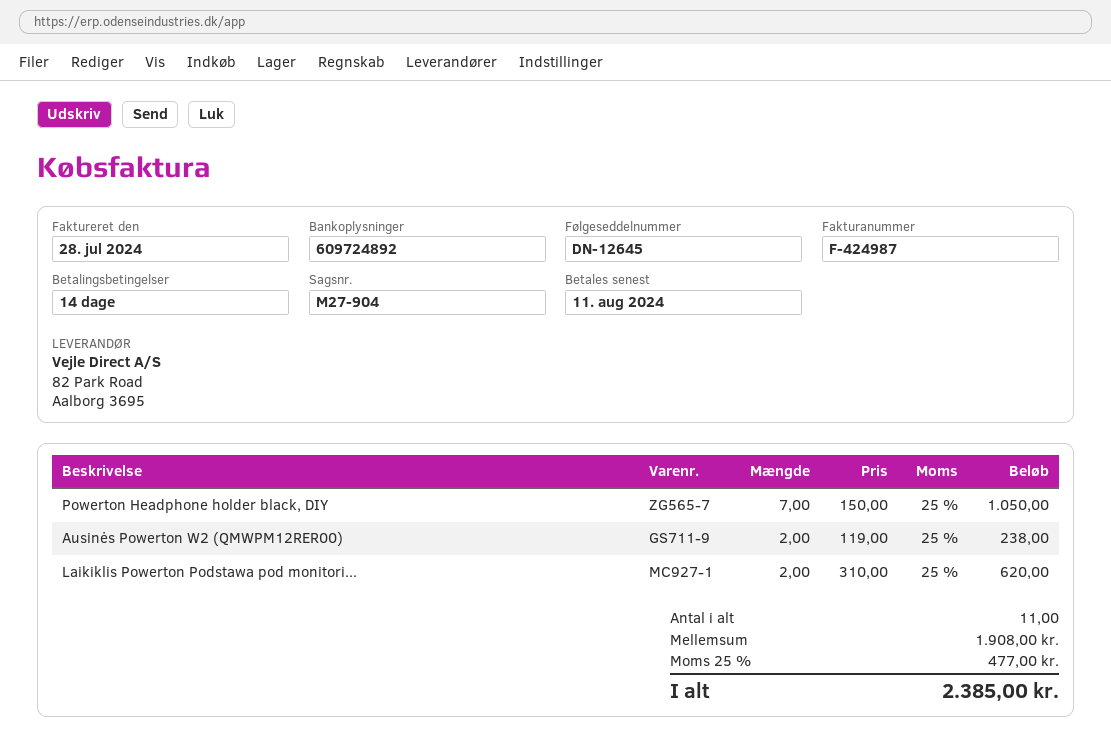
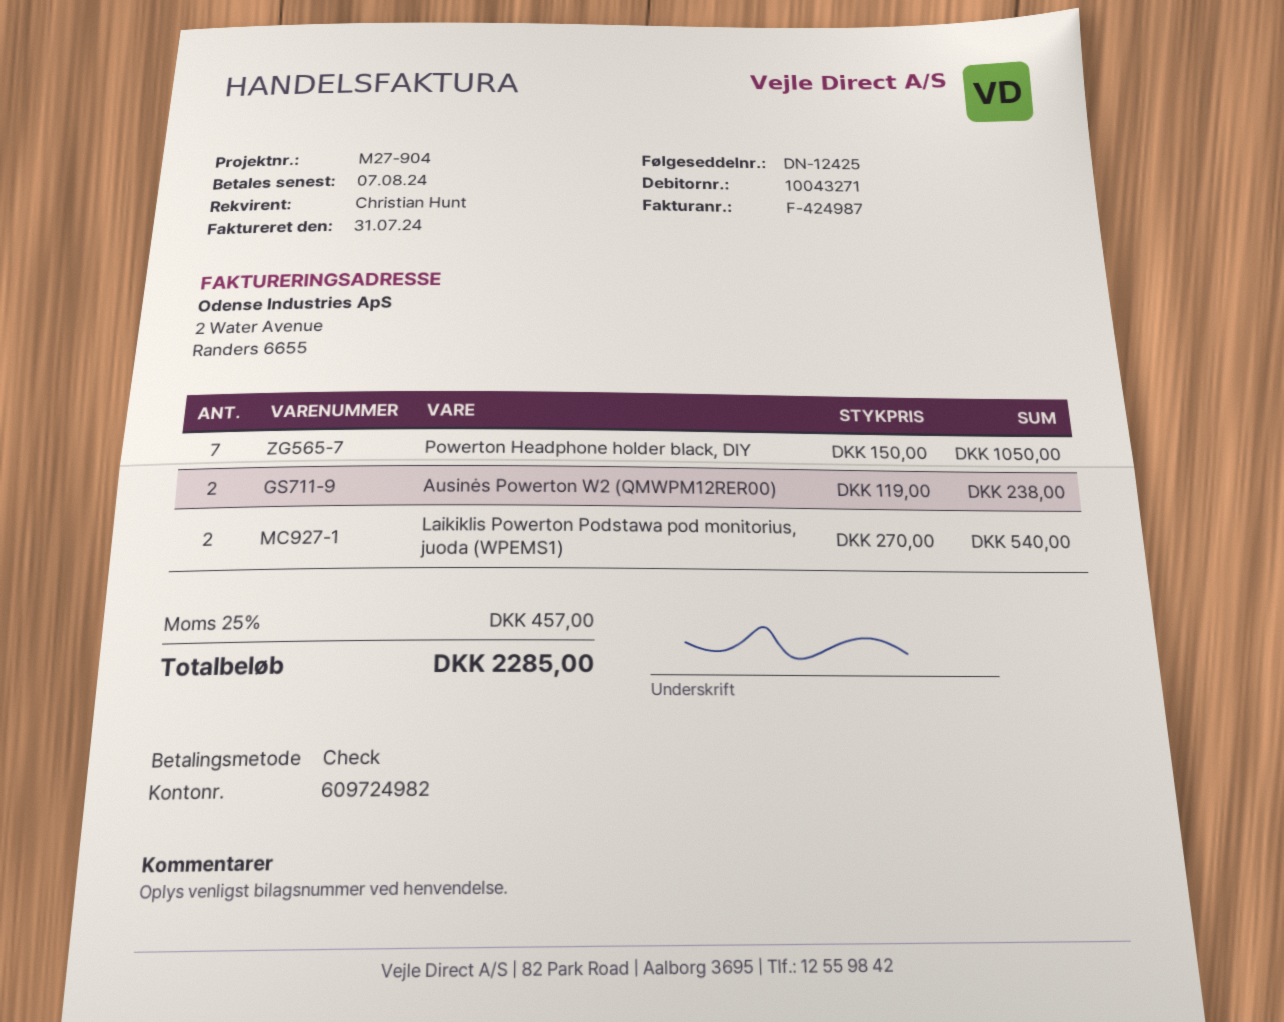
delivery note number: DN-12645 -> DN-12425
invoice date: 2024-07-28 -> 2024-07-31
due date: 2024-08-11 -> 2024-08-07
bank account: 609724892 -> 609724982
Laikiklis Powerton Podstawa pod monitori...: 2 x 310.00 = 620.00 -> 2 x 270.00 = 540.00
tax: 25% = 477.00 -> 25% = 457.00
total: 2385.00 -> 2285.00

